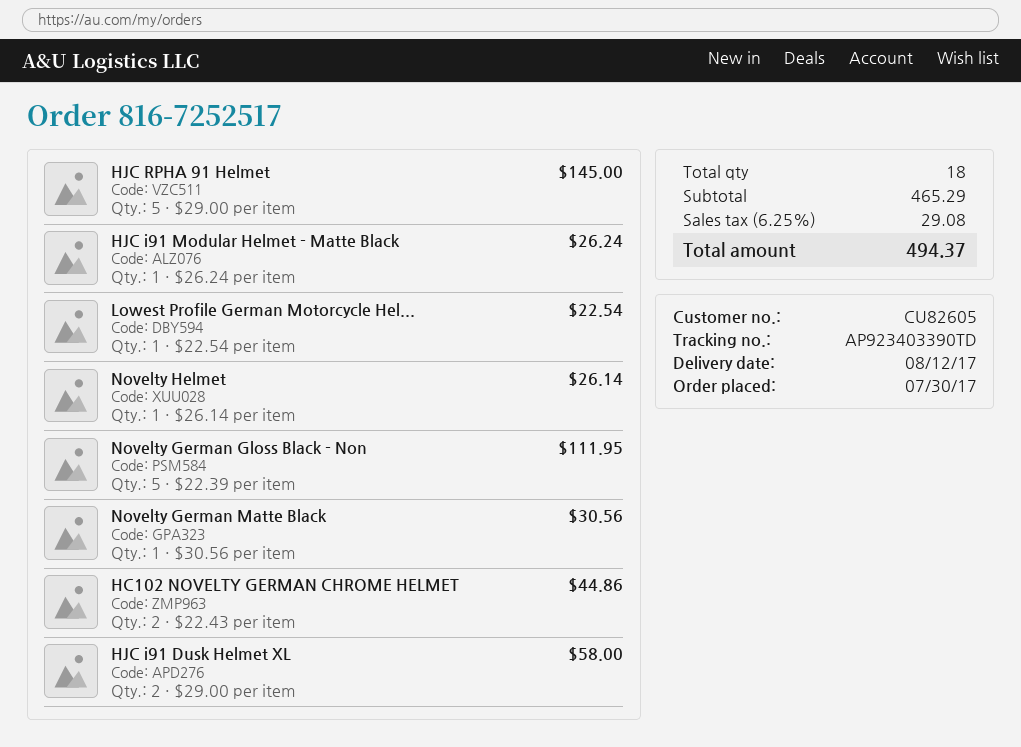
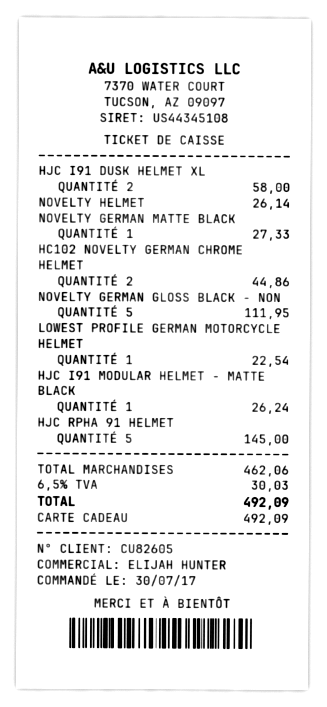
Novelty German Matte Black: 1 for 30.56 -> 1 for 27.33
subtotal: 465.29 -> 462.06
tax: 6.25% = 29.08 -> 6.5% = 30.03
total: 494.37 -> 492.09

